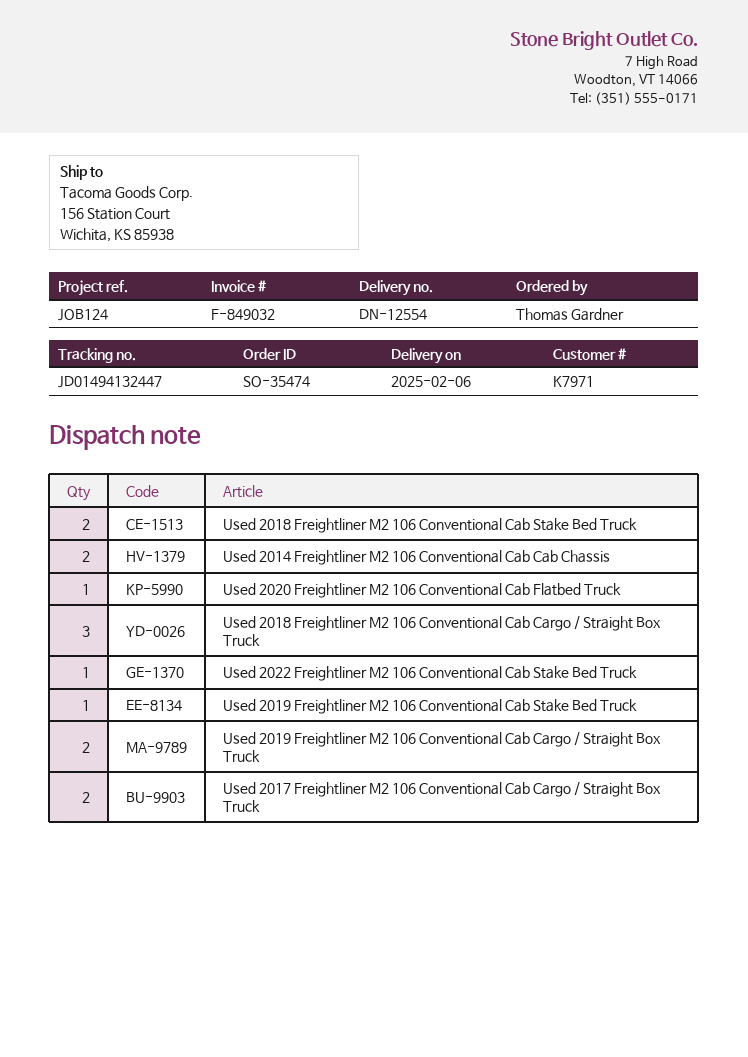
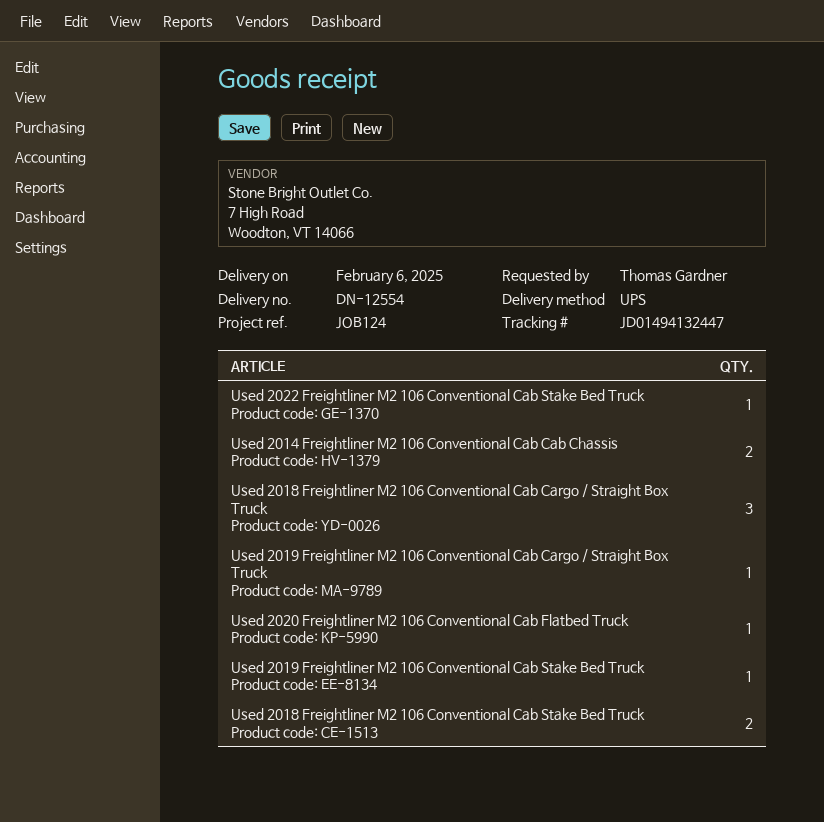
Used 2019 Freightliner M2 106 Conventional Cab Cargo / Straight Box Truck: 2 -> 1
Used 2017 Freightliner M2 106 Conventional Cab Cargo / Straight Box Truck: 2 -> none

